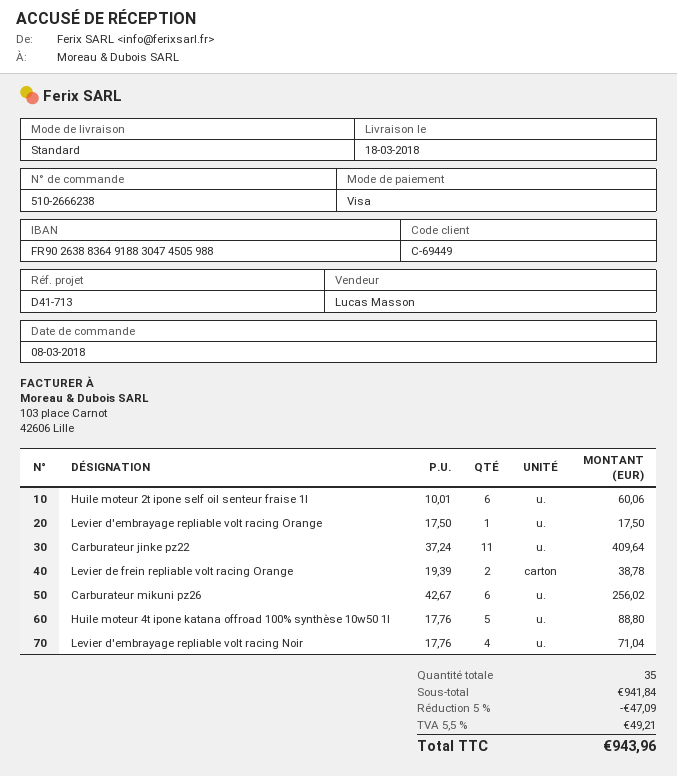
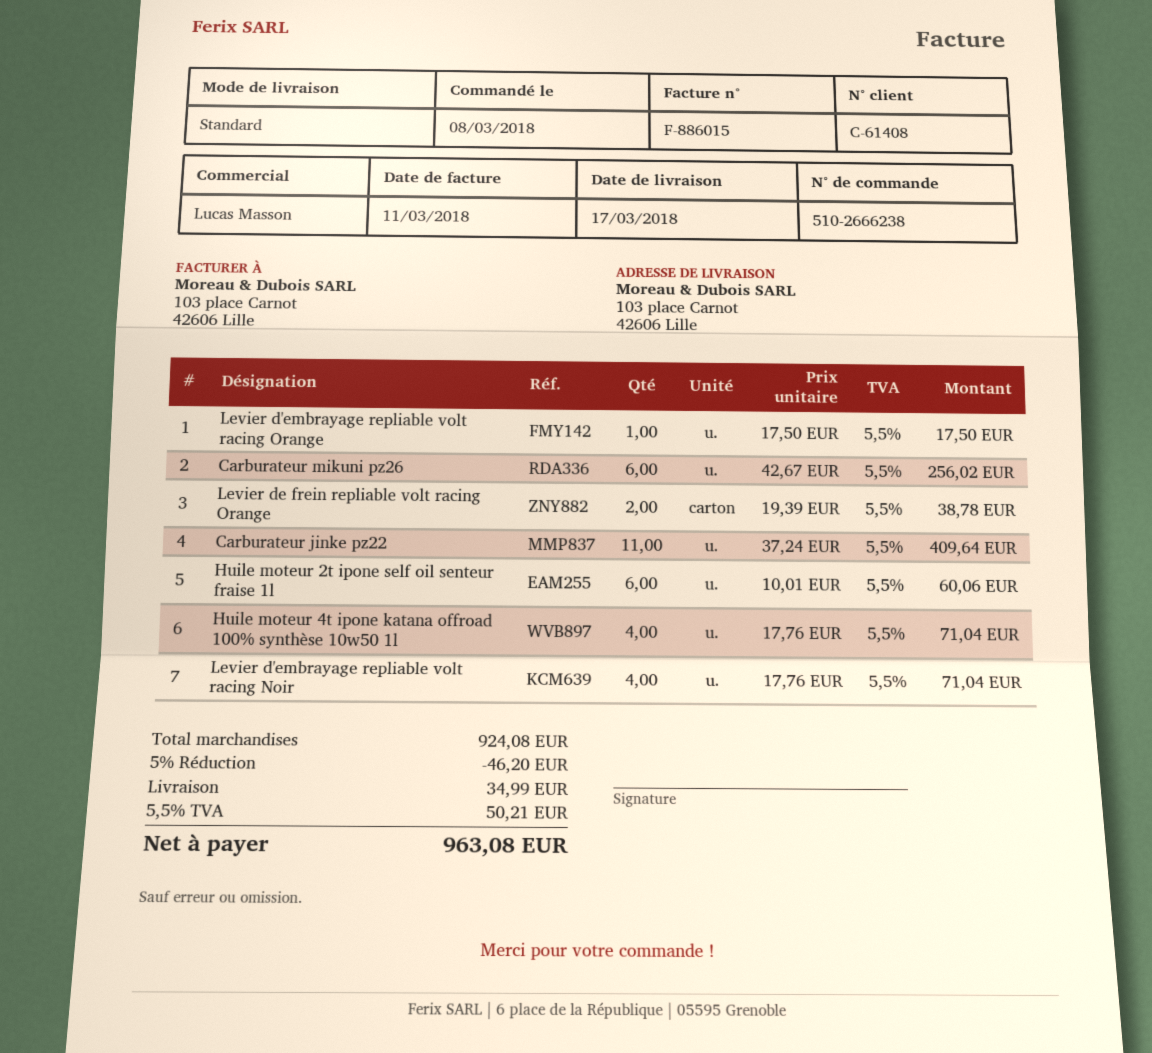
delivery date: 2018-03-18 -> 2018-03-17
customer number: C-69449 -> C-61408
Huile moteur 4t ipone katana offroad 100% synthèse 10w50 1l: 5 x 17.76 = 88.80 -> 4 x 17.76 = 71.04
subtotal: 941.84 -> 924.08
discount: 5% = 47.09 -> 5% = 46.20
shipping: none -> 34.99
tax: 5.5% = 49.21 -> 5.5% = 50.21
total: 943.96 -> 963.08

